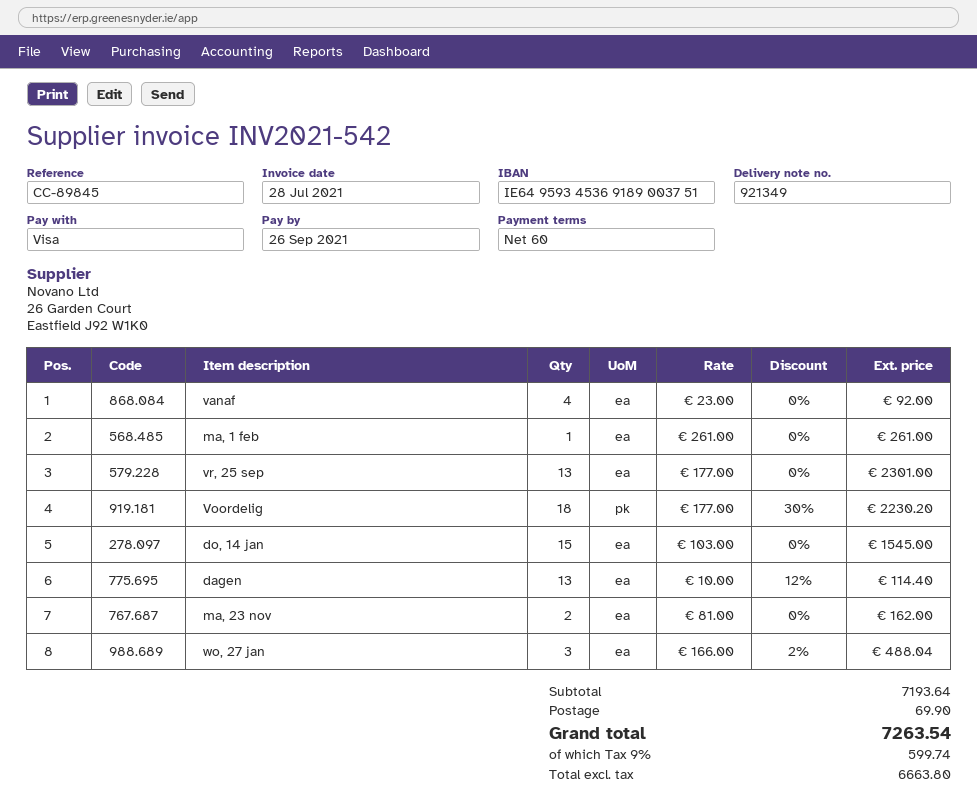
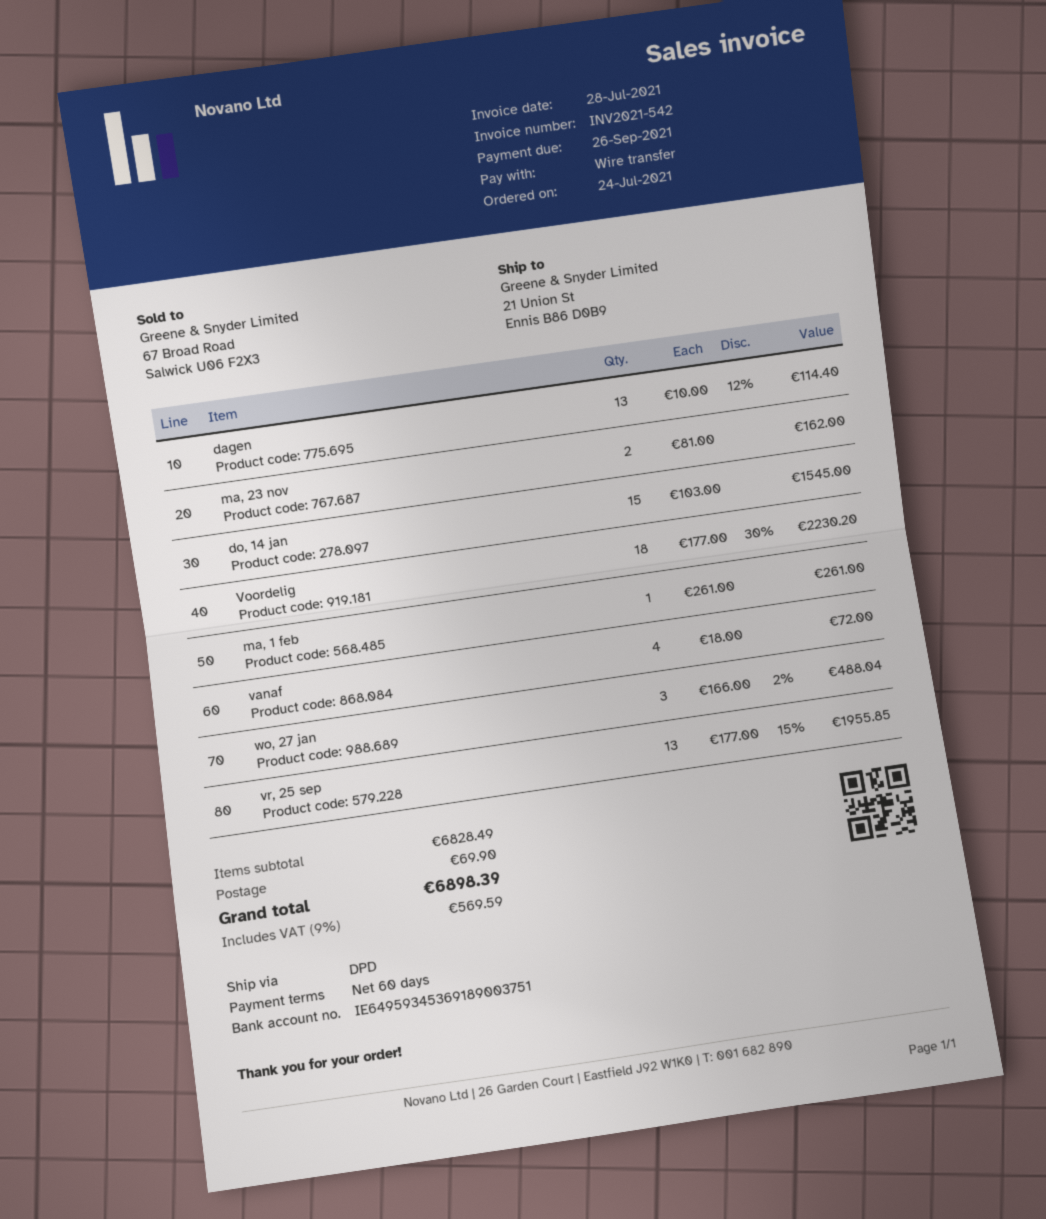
payment method: Visa -> bank transfer
vanaf: 4 x 23.00 = 92.00 -> 4 x 18.00 = 72.00
vr, 25 sep: 13 x 177.00 = 2301.00 -> 13 x 177.00 - 15% = 1955.85
subtotal: 7193.64 -> 6828.49
tax: 9% = 599.74 -> 9% = 569.59
total: 7263.54 -> 6898.39

